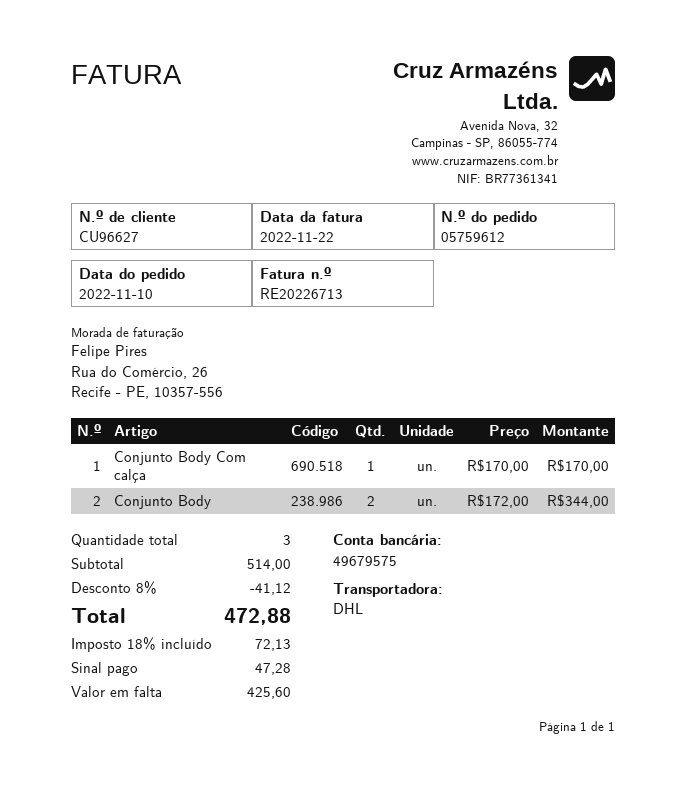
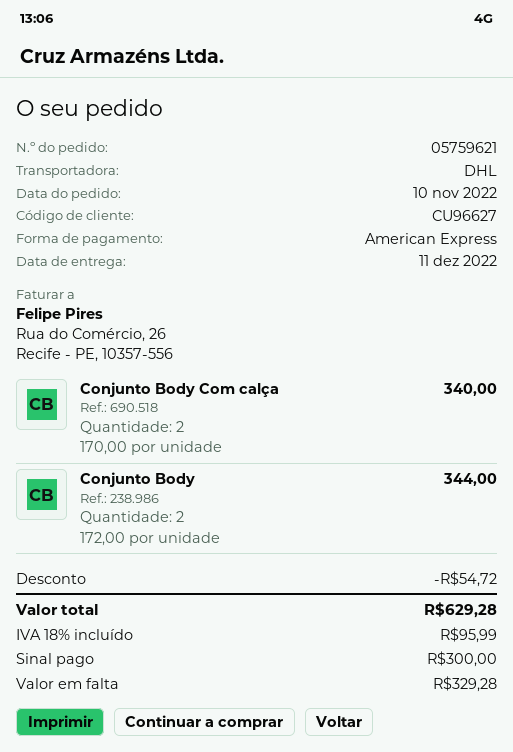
order number: 05759612 -> 05759621
Conjunto Body Com calça: 1 x 170.00 = 170.00 -> 2 x 170.00 = 340.00
discount: 41.12 -> 54.72
tax: 18% = 72.13 -> 18% = 95.99
total: 472.88 -> 629.28
deposit: 47.28 -> 300.00
balance: 425.60 -> 329.28

